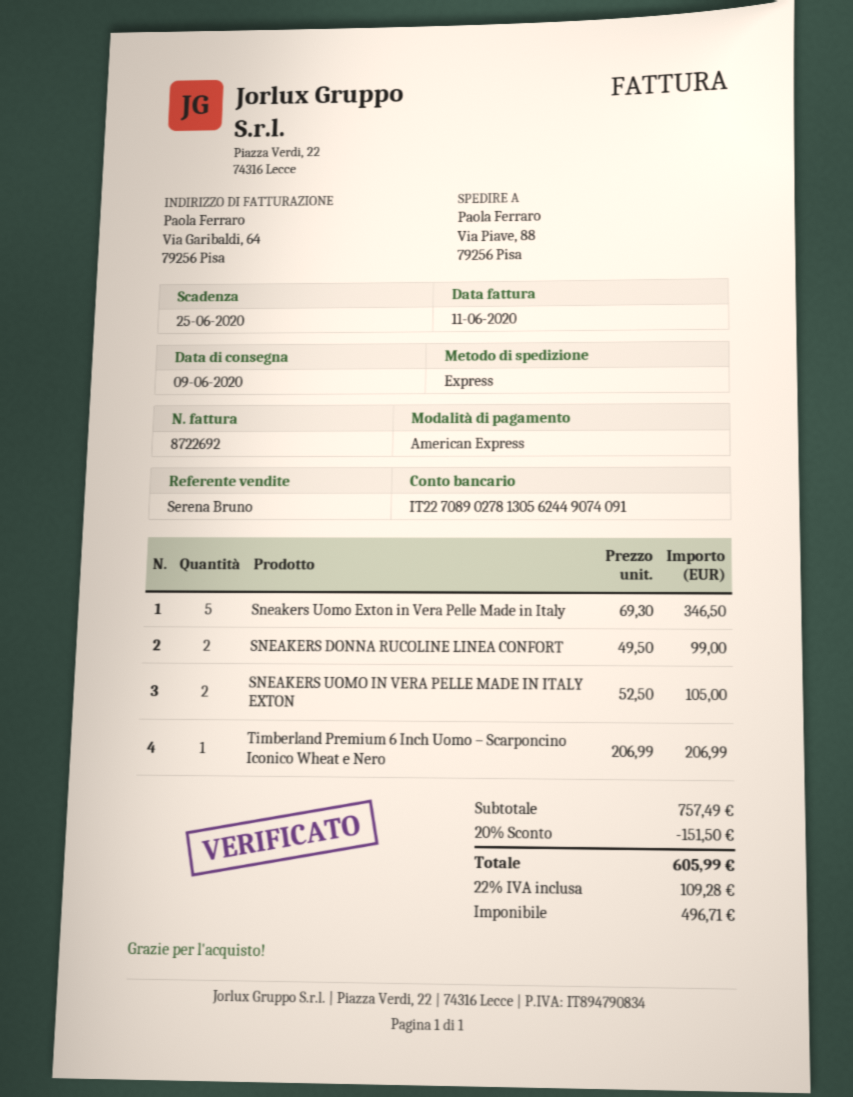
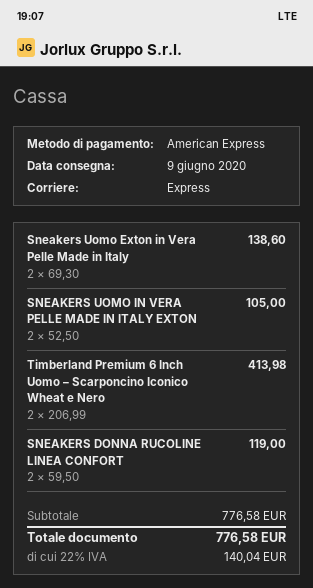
Sneakers Uomo Exton in Vera Pelle Made in Italy: 5 x 69.30 = 346.50 -> 2 x 69.30 = 138.60
SNEAKERS DONNA RUCOLINE LINEA CONFORT: 2 x 49.50 = 99.00 -> 2 x 59.50 = 119.00
Timberland Premium 6 Inch Uomo – Scarponcino Iconico Wheat e Nero: 1 x 206.99 = 206.99 -> 2 x 206.99 = 413.98
subtotal: 757.49 -> 776.58
discount: 20% = 151.50 -> none
tax: 22% = 109.28 -> 22% = 140.04
total: 605.99 -> 776.58

